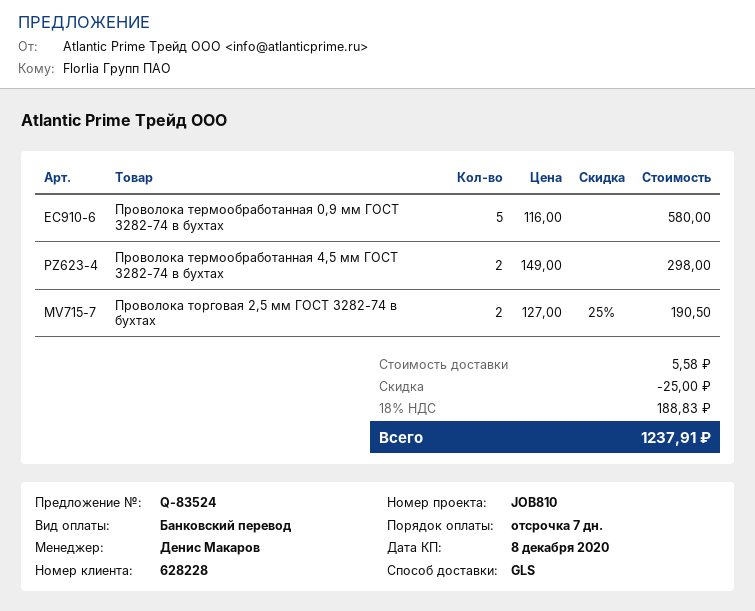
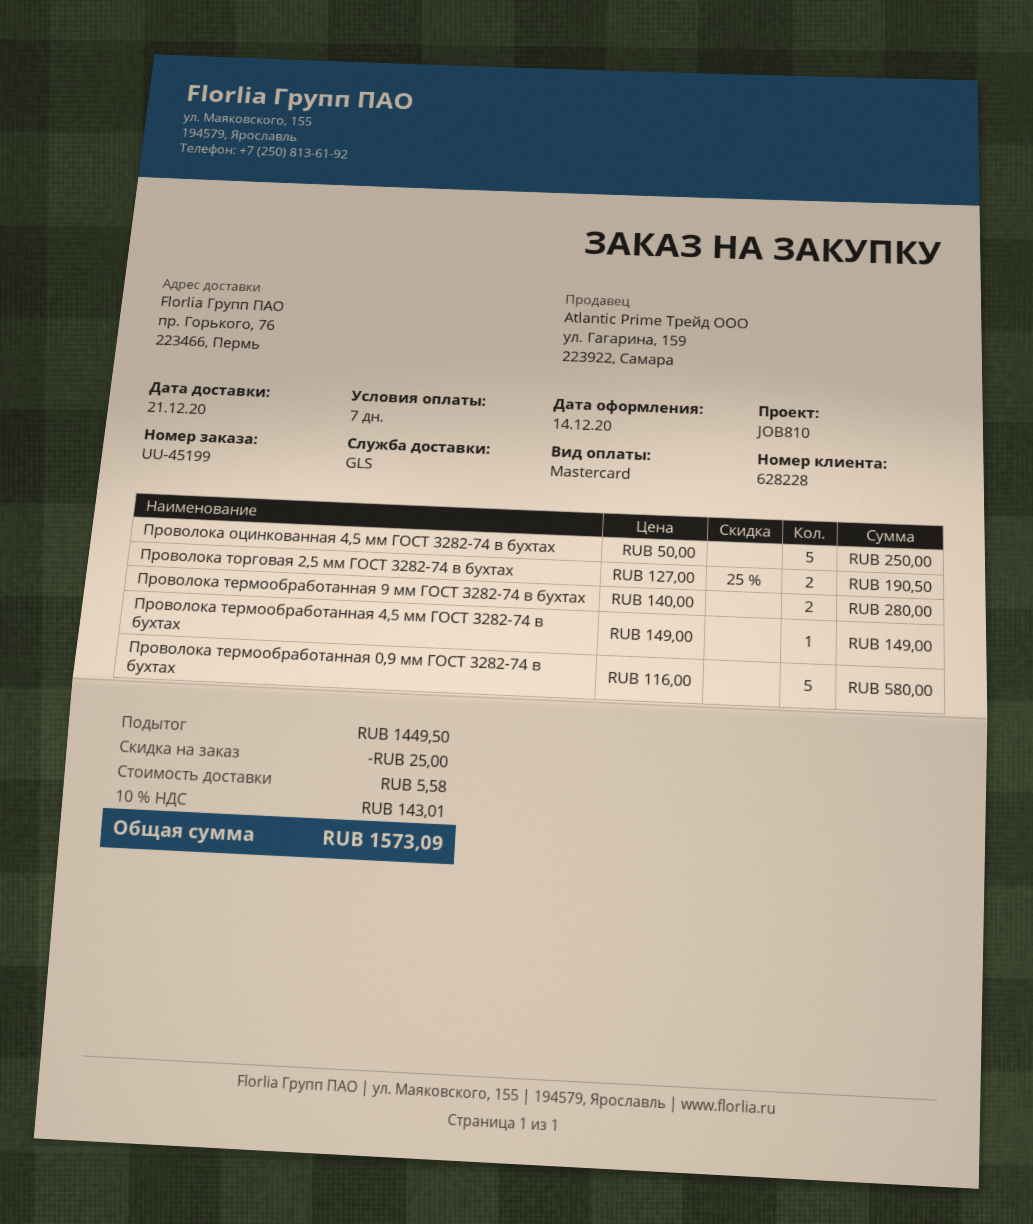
payment method: bank transfer -> Mastercard
Проволока термообработанная 4,5 мм ГОСТ 3282-74 в бухтах: 2 x 149.00 = 298.00 -> 1 x 149.00 = 149.00
Проволока оцинкованная 4,5 мм ГОСТ 3282-74 в бухтах: none -> 5 x 50.00 = 250.00
Проволока термообработанная 9 мм ГОСТ 3282-74 в бухтах: none -> 2 x 140.00 = 280.00
tax: 18% = 188.83 -> 10% = 143.01
total: 1237.91 -> 1573.09

